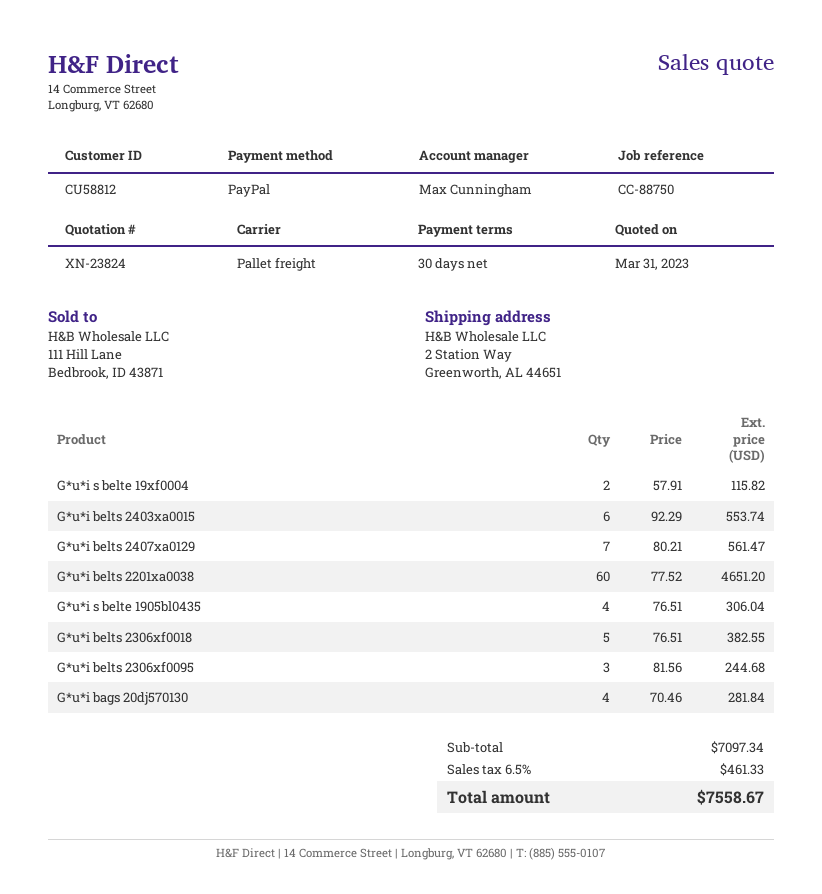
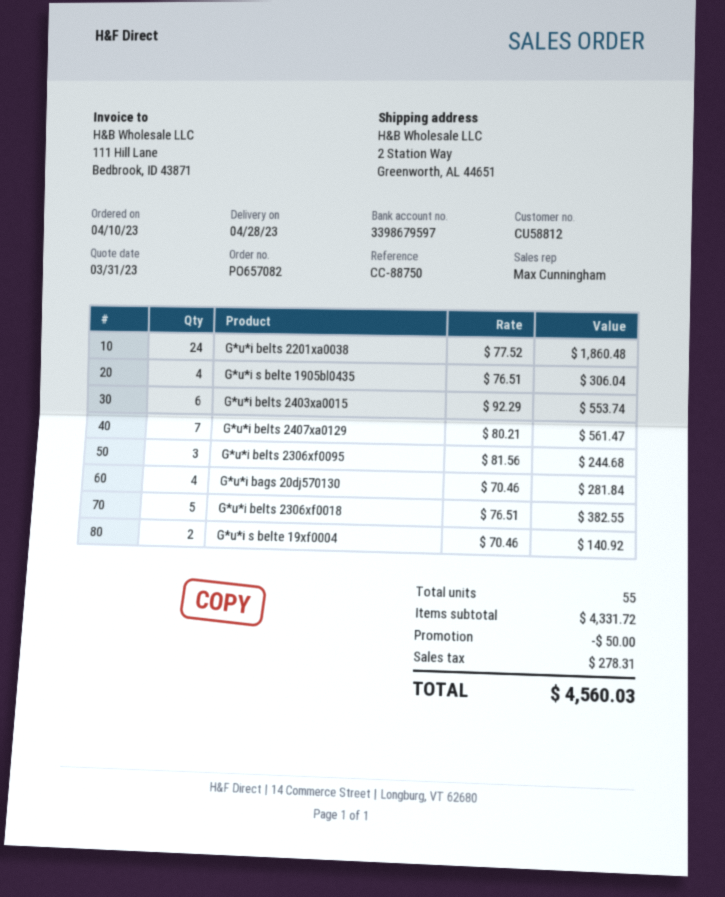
G*u*i s belte 19xf0004: 2 x 57.91 = 115.82 -> 2 x 70.46 = 140.92
G*u*i belts 2201xa0038: 60 x 77.52 = 4651.20 -> 24 x 77.52 = 1860.48
subtotal: 7097.34 -> 4331.72
discount: none -> 50.00
tax: 461.33 -> 278.31
total: 7558.67 -> 4560.03

